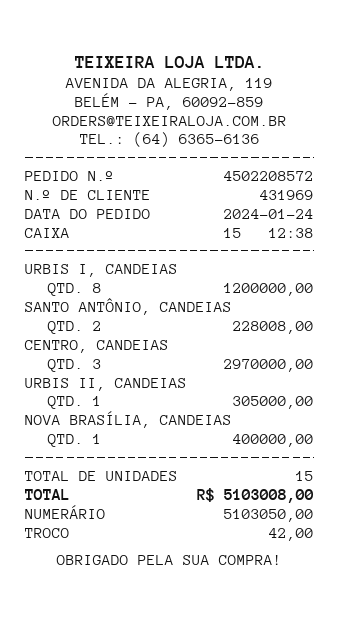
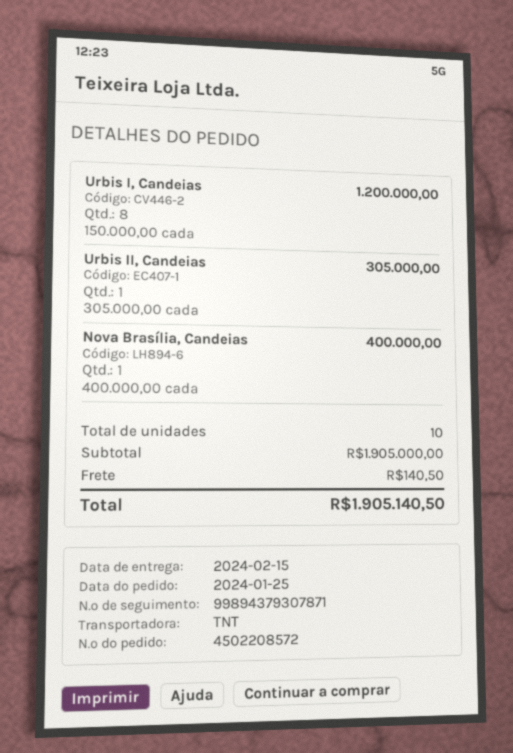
order date: 2024-01-24 -> 2024-01-25
SANTO ANTÔNIO, CANDEIAS: 2 for 228008.00 -> none
CENTRO, CANDEIAS: 3 for 2970000.00 -> none
total quantity: 15 -> 10
shipping: none -> 140.50
total: 5103008.00 -> 1905140.50

